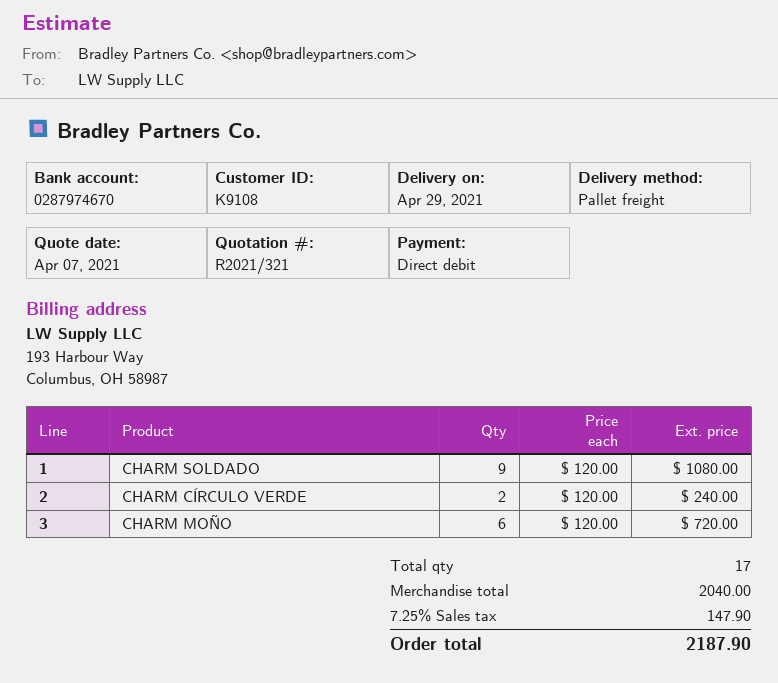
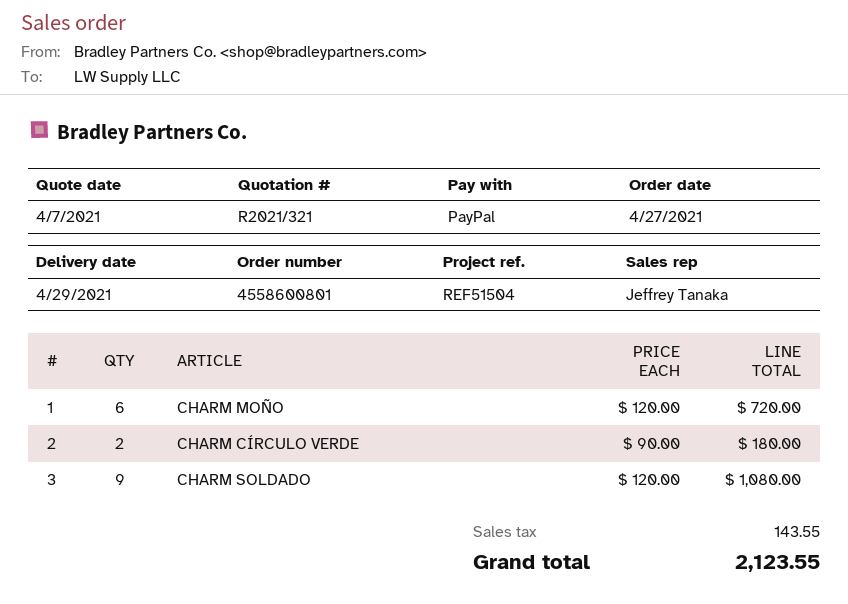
payment method: direct debit -> PayPal
CHARM CÍRCULO VERDE: 2 x 120.00 = 240.00 -> 2 x 90.00 = 180.00
tax: 147.90 -> 143.55
total: 2187.90 -> 2123.55

